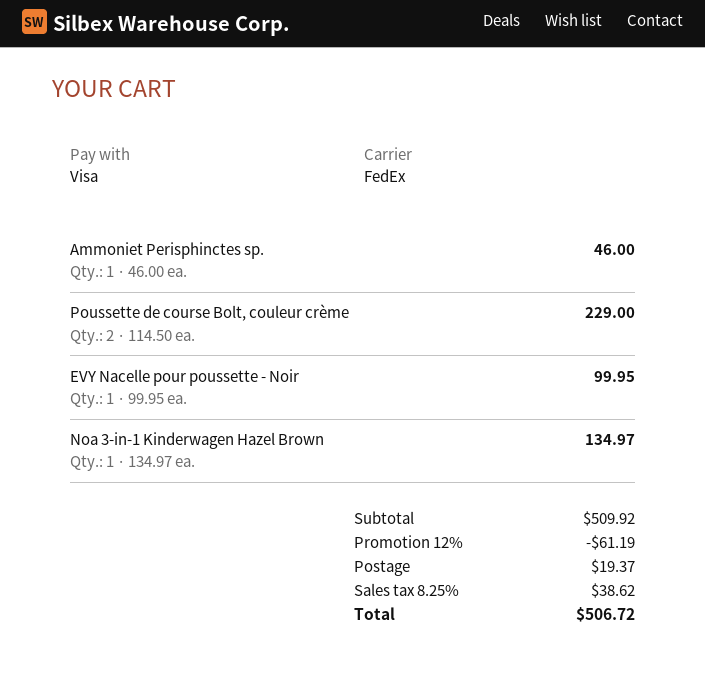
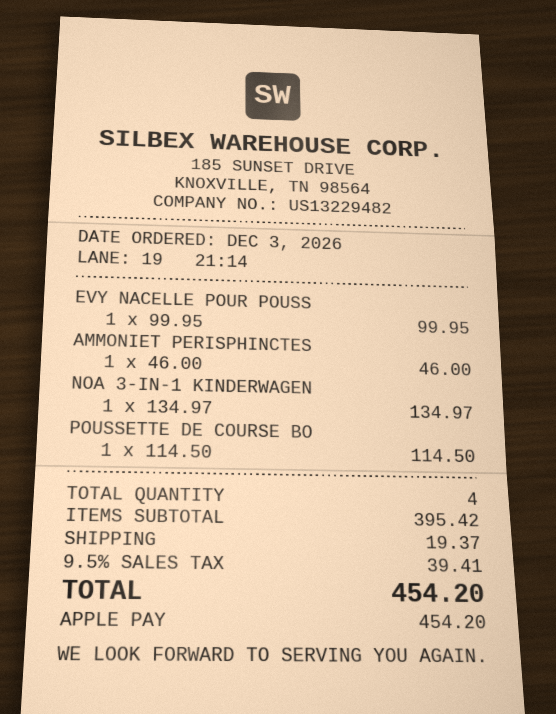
payment method: Visa -> Apple Pay
Poussette de course Bolt, couleur crème: 2 x 114.50 = 229.00 -> 1 x 114.50 = 114.50
subtotal: 509.92 -> 395.42
discount: 12% = 61.19 -> none
tax: 8.25% = 38.62 -> 9.5% = 39.41
total: 506.72 -> 454.20

